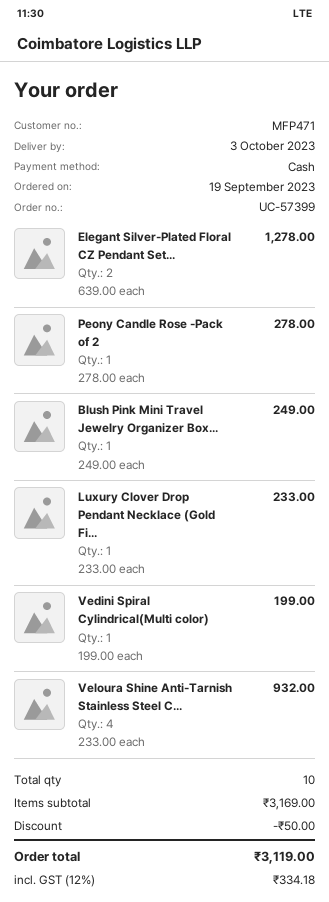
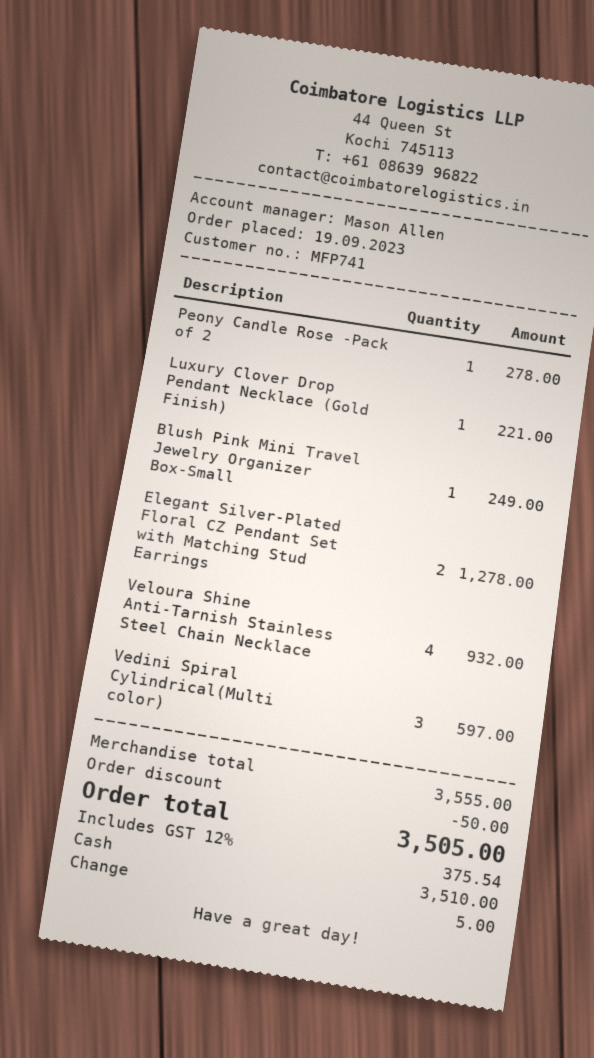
customer number: MFP471 -> MFP741
Luxury Clover Drop Pendant Necklace (Gold Fi...: 1 for 233.00 -> 1 for 221.00
Vedini Spiral Cylindrical(Multi color): 1 for 199.00 -> 3 for 597.00
subtotal: 3169.00 -> 3555.00
tax: 12% = 334.18 -> 12% = 375.54
total: 3119.00 -> 3505.00

